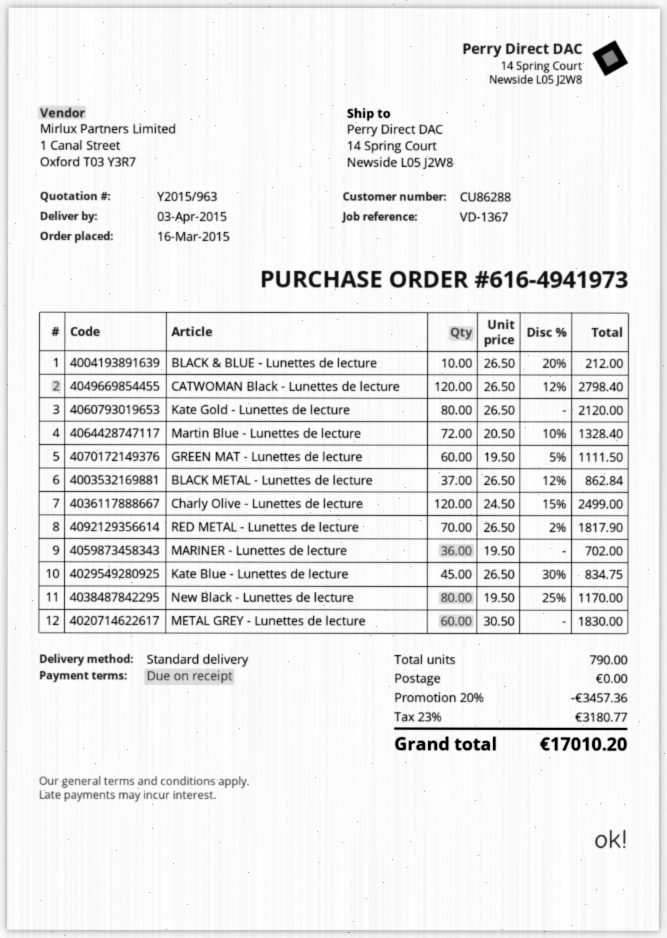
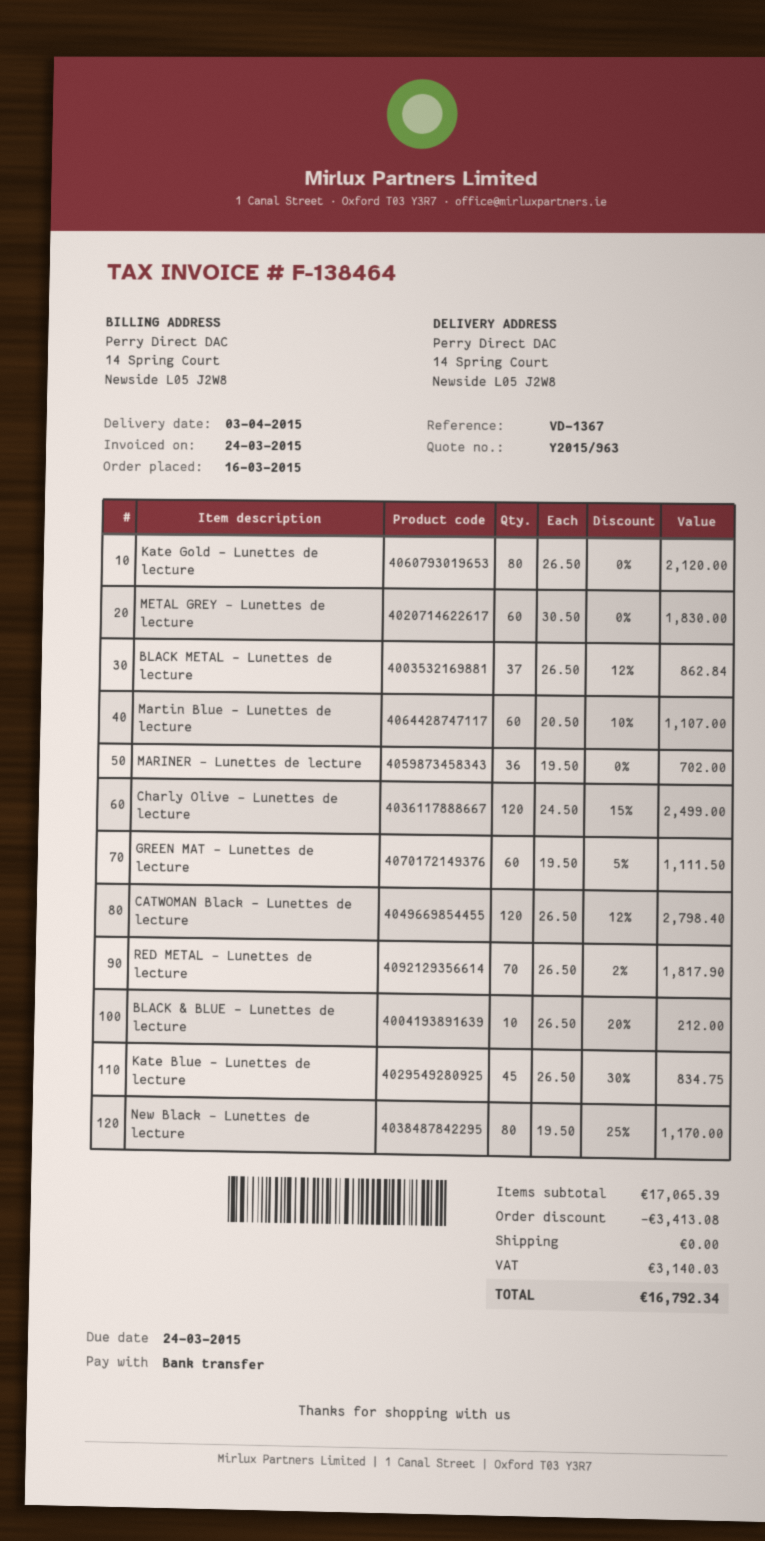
Martin Blue - Lunettes de lecture: 72 x 20.50 - 10% = 1328.40 -> 60 x 20.50 - 10% = 1107.00
discount: 3457.36 -> 3413.08
tax: 3180.77 -> 3140.03
total: 17010.20 -> 16792.34

